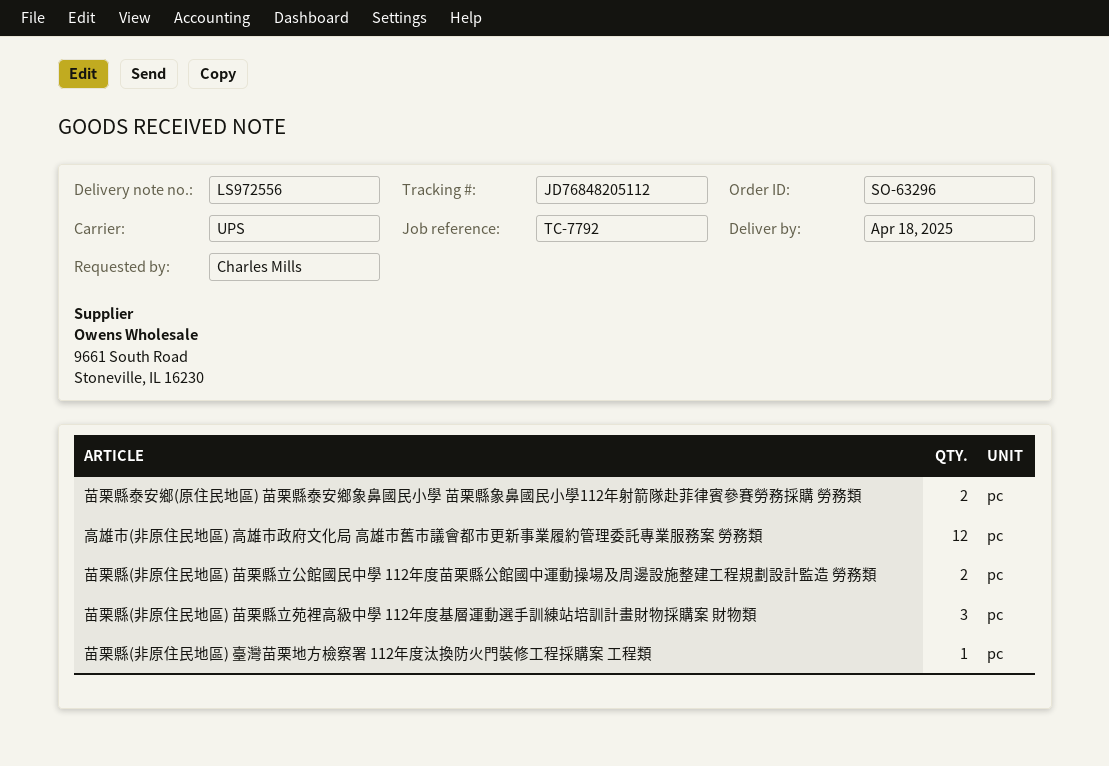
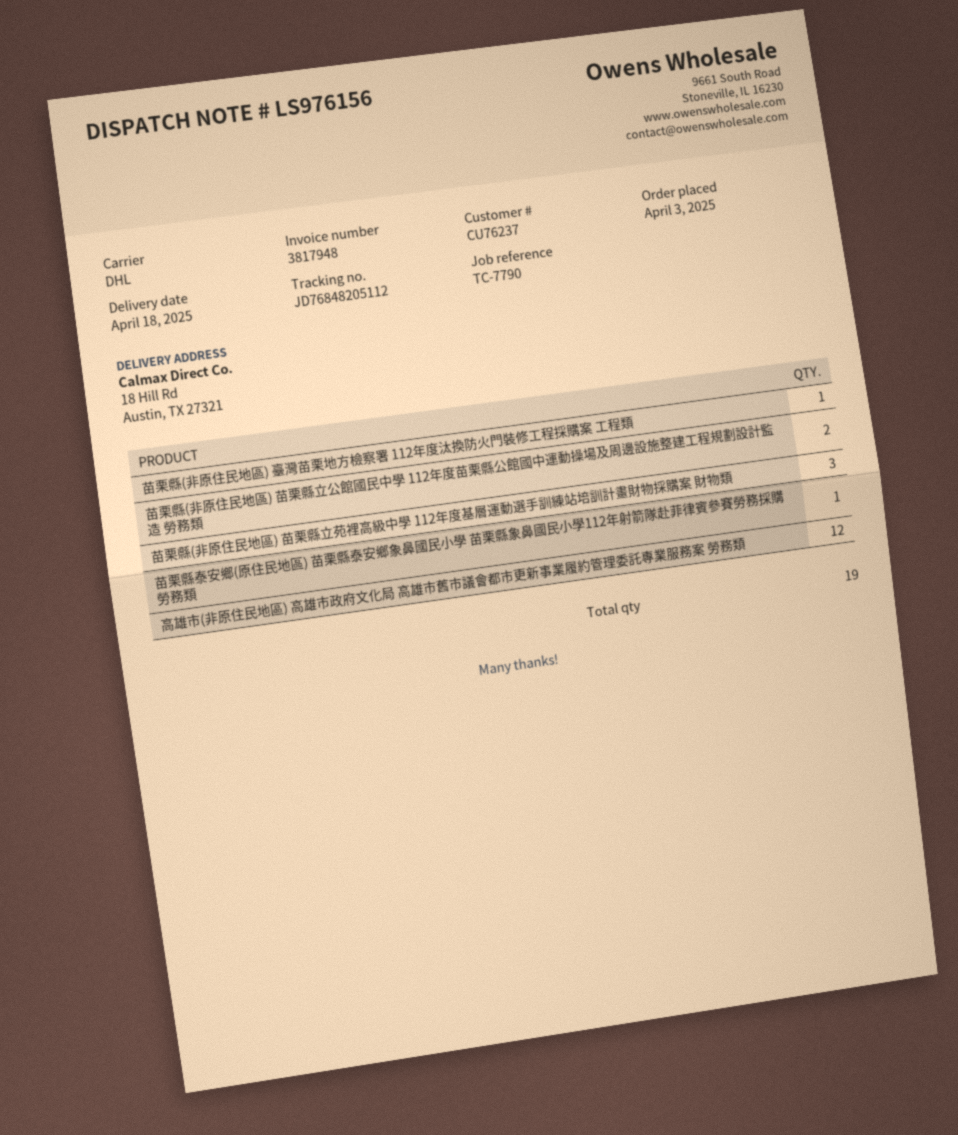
delivery note number: LS972556 -> LS976156
reference: TC-7792 -> TC-7790
shipping method: UPS -> DHL
苗栗縣泰安鄉(原住民地區) 苗栗縣泰安鄉象鼻國民小學 苗栗縣象鼻國民小學112年射箭隊赴菲律賓參賽勞務採購 勞務類: 2 -> 1

